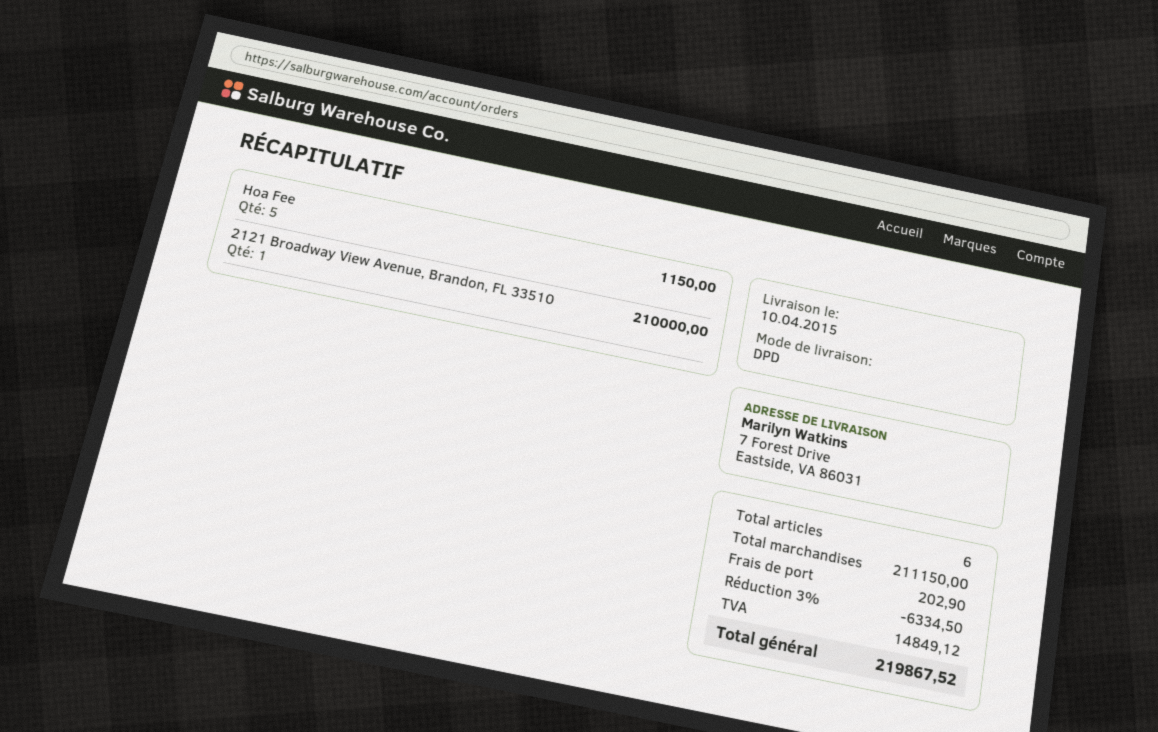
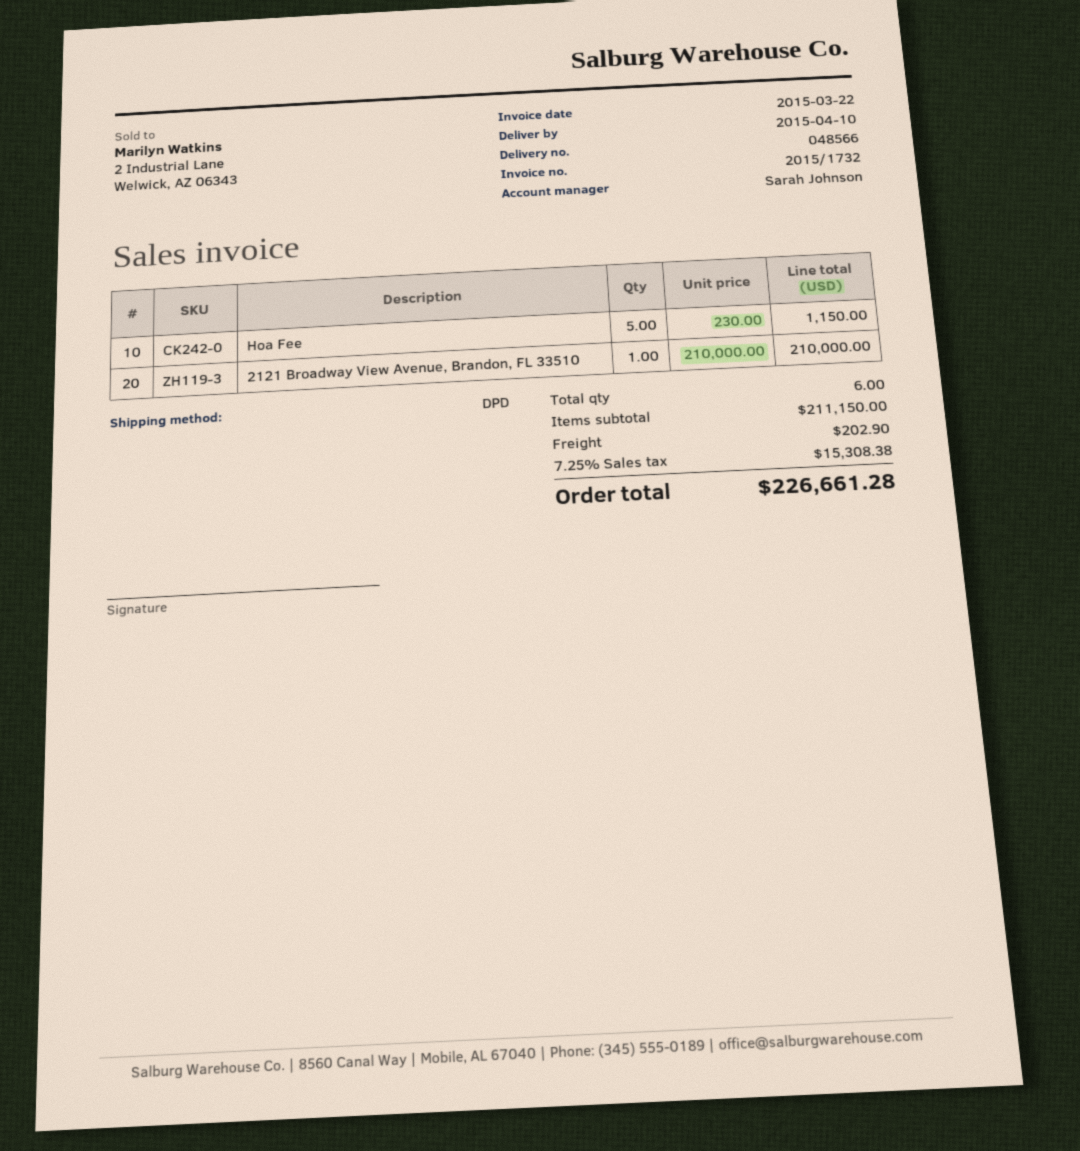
discount: 3% = 6334.50 -> none
tax: 14849.12 -> 15308.38
total: 219867.52 -> 226661.28

